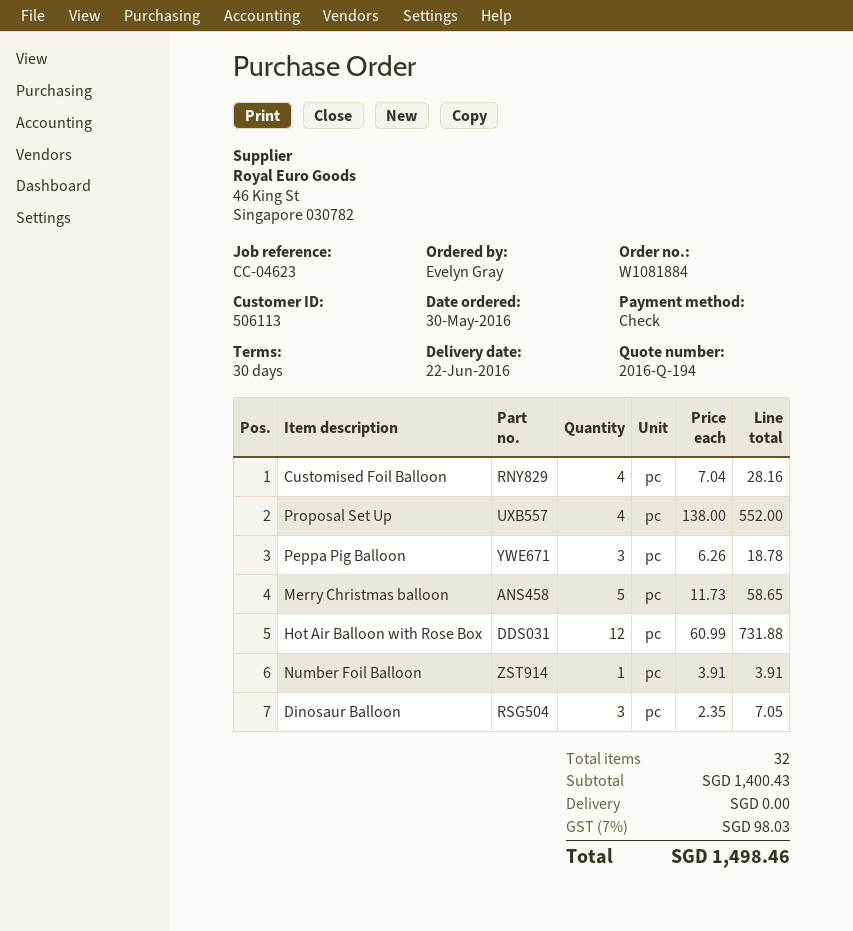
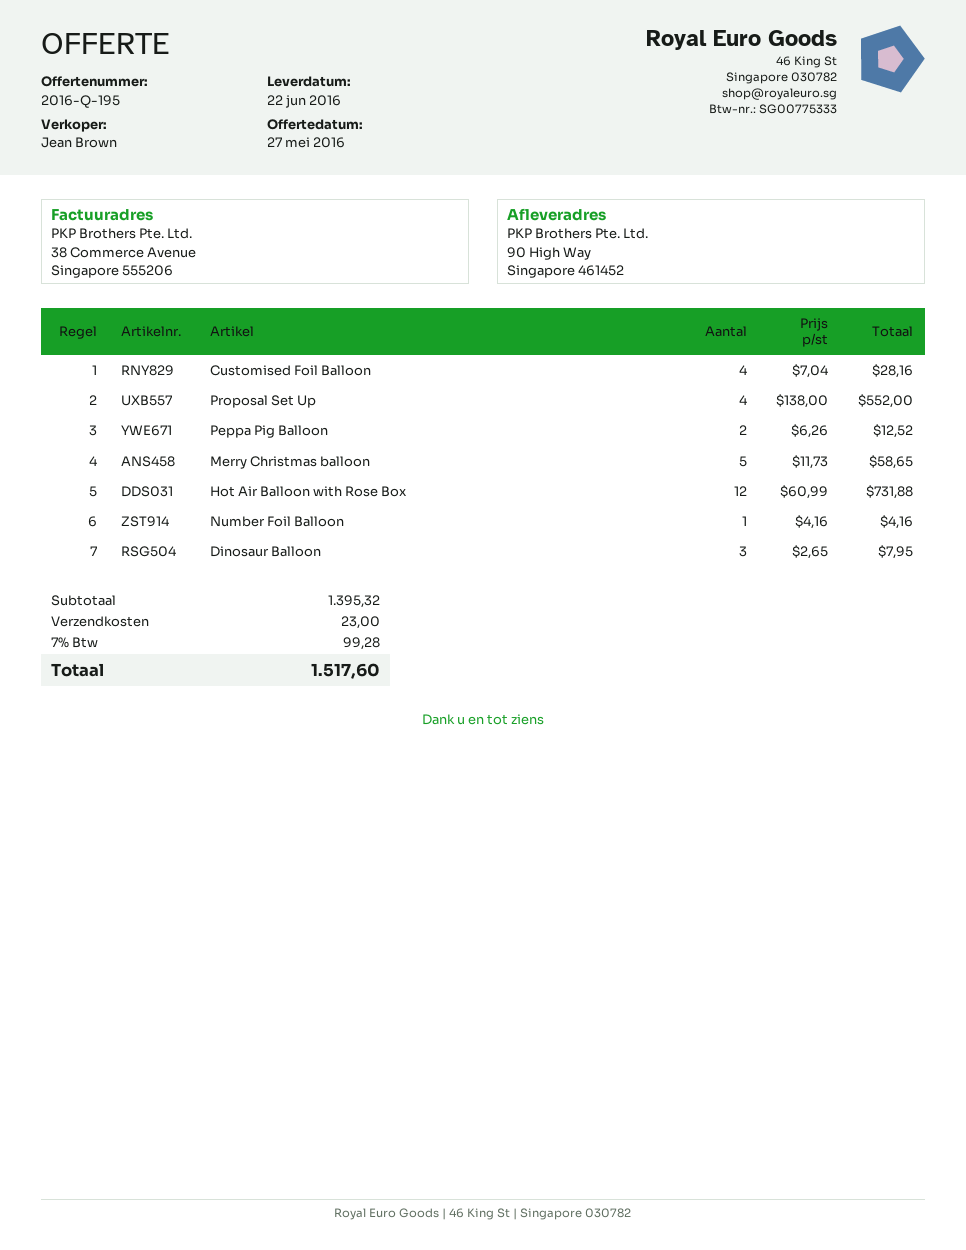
quote number: 2016-Q-194 -> 2016-Q-195
Peppa Pig Balloon: 3 x 6.26 = 18.78 -> 2 x 6.26 = 12.52
Number Foil Balloon: 1 x 3.91 = 3.91 -> 1 x 4.16 = 4.16
Dinosaur Balloon: 3 x 2.35 = 7.05 -> 3 x 2.65 = 7.95
subtotal: 1400.43 -> 1395.32
shipping: 0.00 -> 23.00
tax: 7% = 98.03 -> 7% = 99.28
total: 1498.46 -> 1517.60

